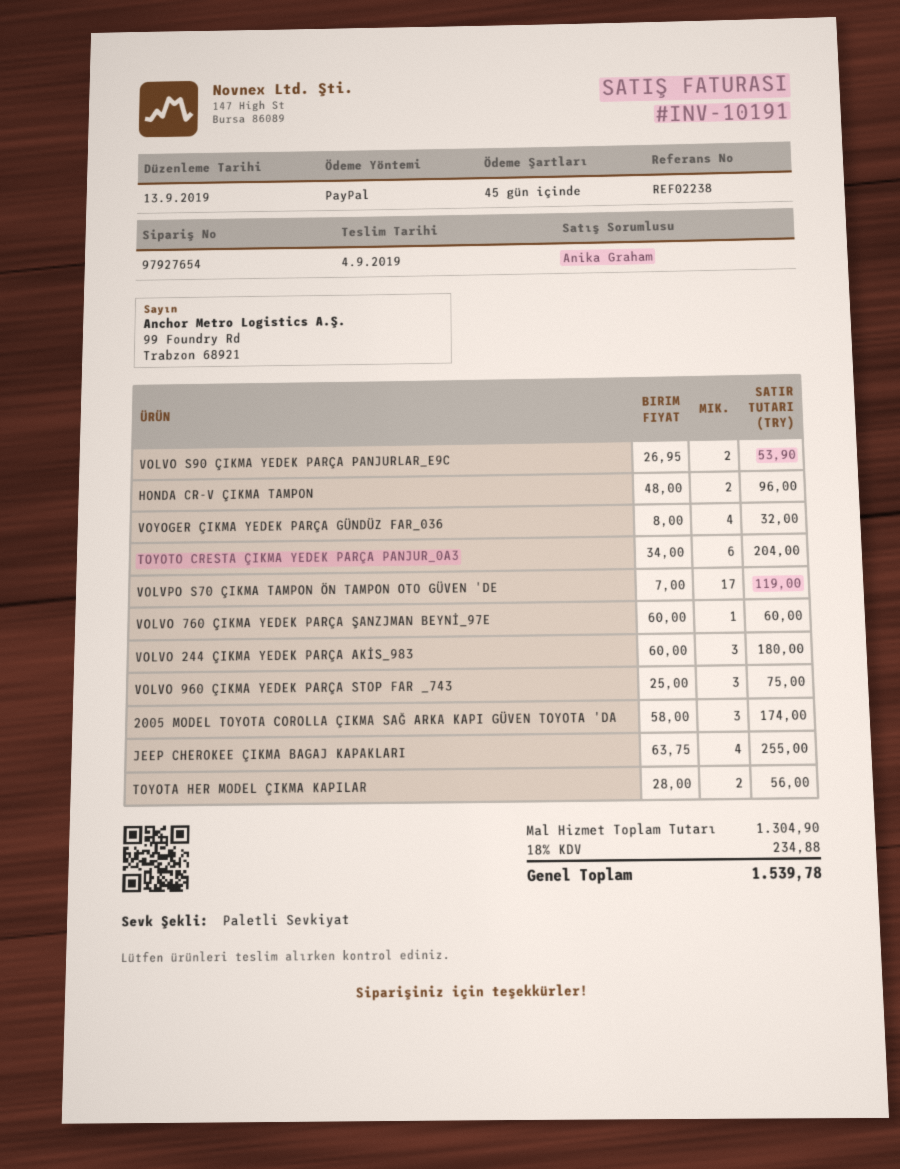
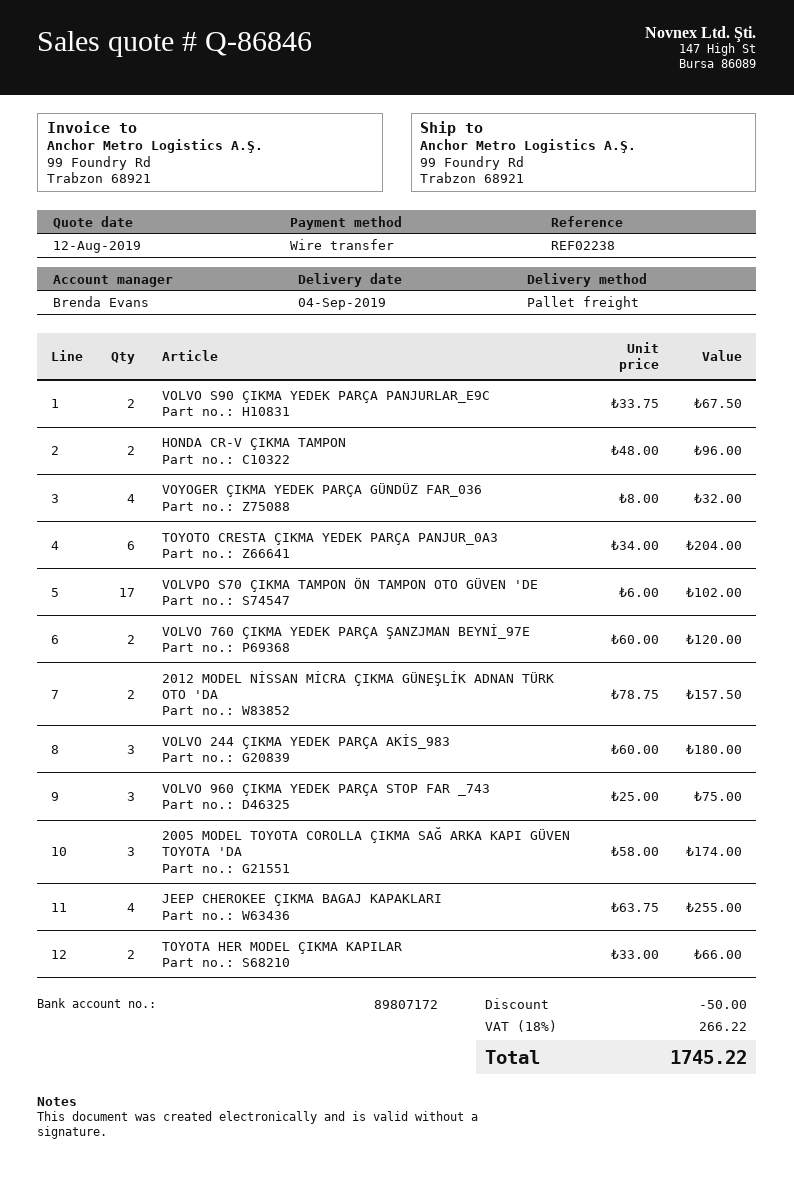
sales rep: Anika Graham -> Brenda Evans
payment method: PayPal -> bank transfer
VOLVO S90 ÇIKMA YEDEK PARÇA PANJURLAR_E9C: 2 x 26.95 = 53.90 -> 2 x 33.75 = 67.50
VOLVPO S70 ÇIKMA TAMPON ÖN TAMPON OTO GÜVEN 'DE: 17 x 7.00 = 119.00 -> 17 x 6.00 = 102.00
VOLVO 760 ÇIKMA YEDEK PARÇA ŞANZJMAN BEYNİ_97E: 1 x 60.00 = 60.00 -> 2 x 60.00 = 120.00
TOYOTA HER MODEL ÇIKMA KAPILAR: 2 x 28.00 = 56.00 -> 2 x 33.00 = 66.00
2012 MODEL NİSSAN MİCRA ÇIKMA GÜNEŞLİK ADNAN TÜRK OTO 'DA: none -> 2 x 78.75 = 157.50
discount: none -> 50.00
tax: 18% = 234.88 -> 18% = 266.22
total: 1539.78 -> 1745.22

